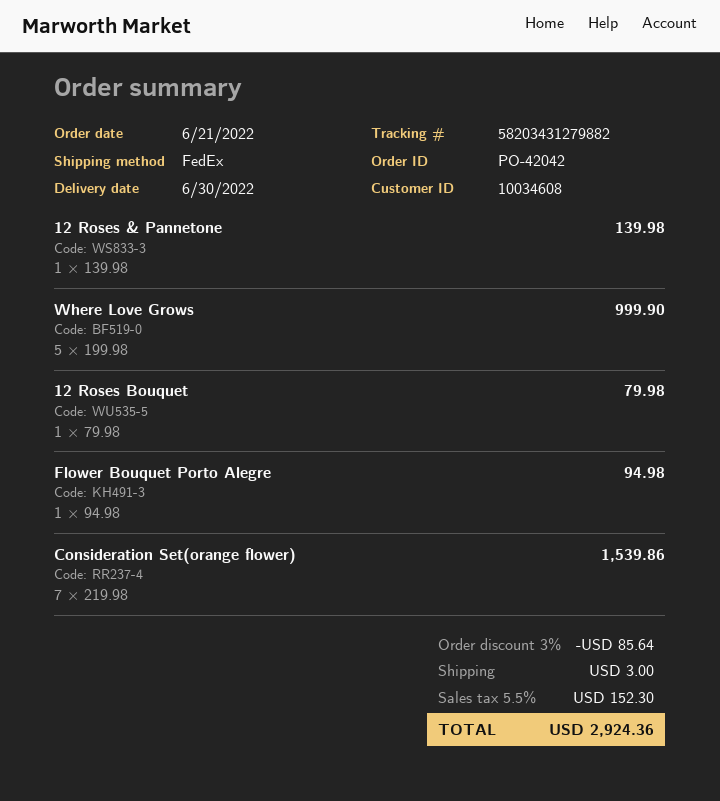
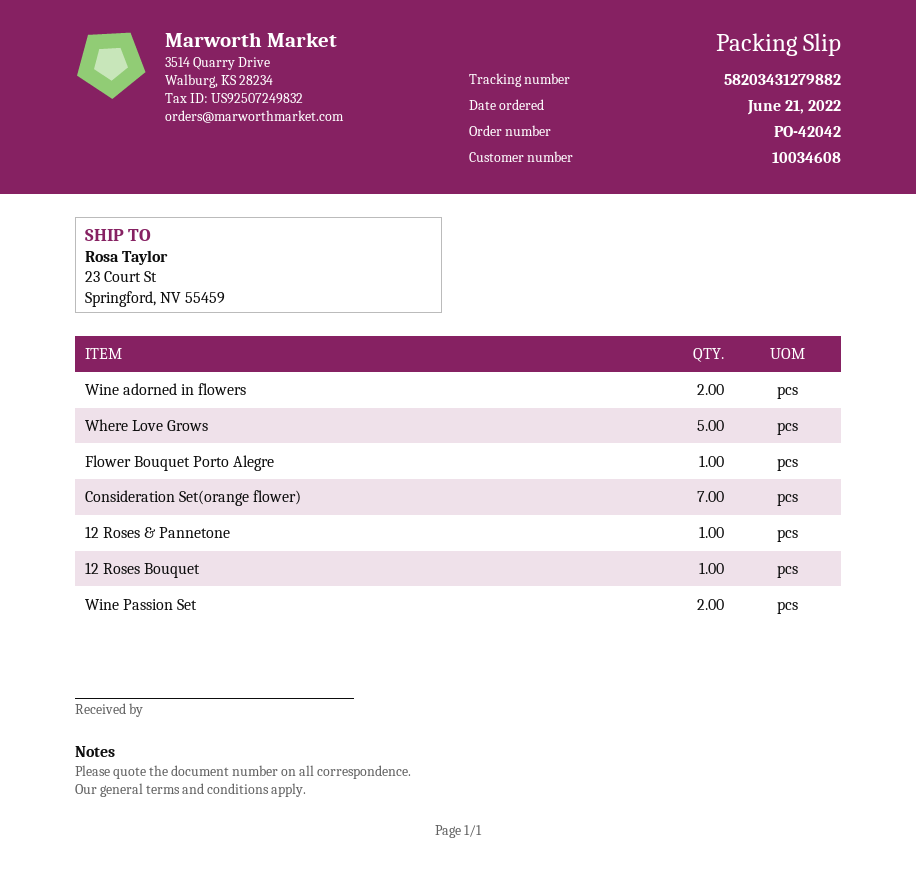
Wine adorned in flowers: none -> 2
Wine Passion Set: none -> 2

